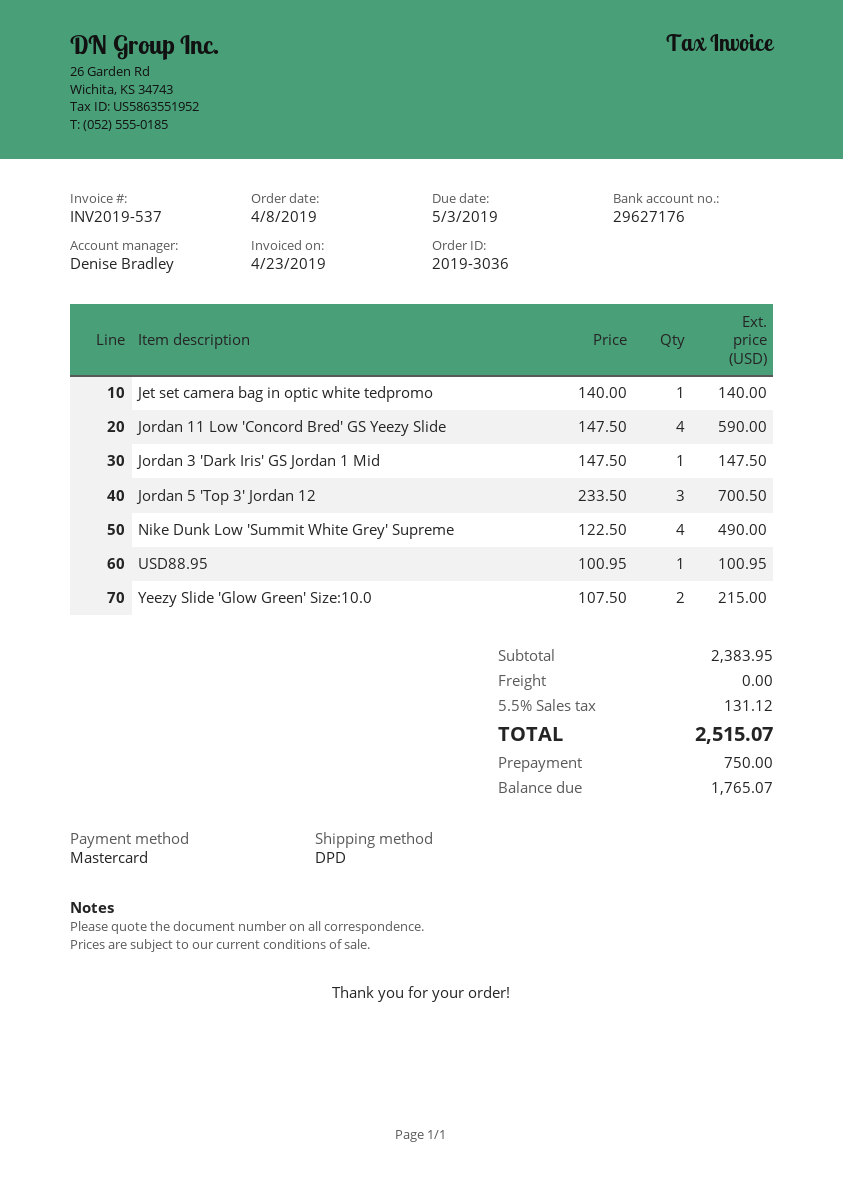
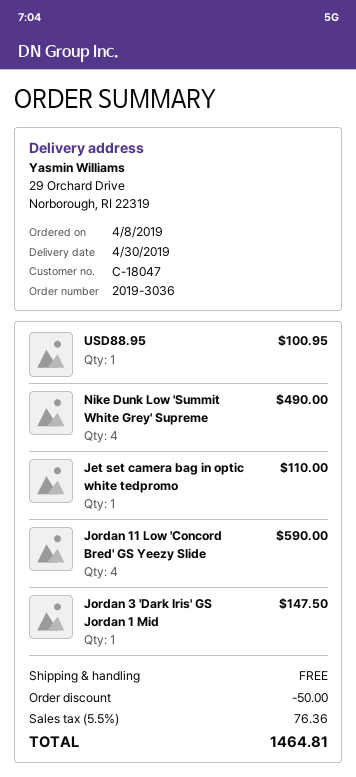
Jet set camera bag in optic white tedpromo: 1 for 140.00 -> 1 for 110.00
Jordan 5 'Top 3' Jordan 12: 3 for 700.50 -> none
Yeezy Slide 'Glow Green' Size:10.0: 2 for 215.00 -> none
discount: none -> 50.00
tax: 5.5% = 131.12 -> 5.5% = 76.36
total: 2515.07 -> 1464.81

